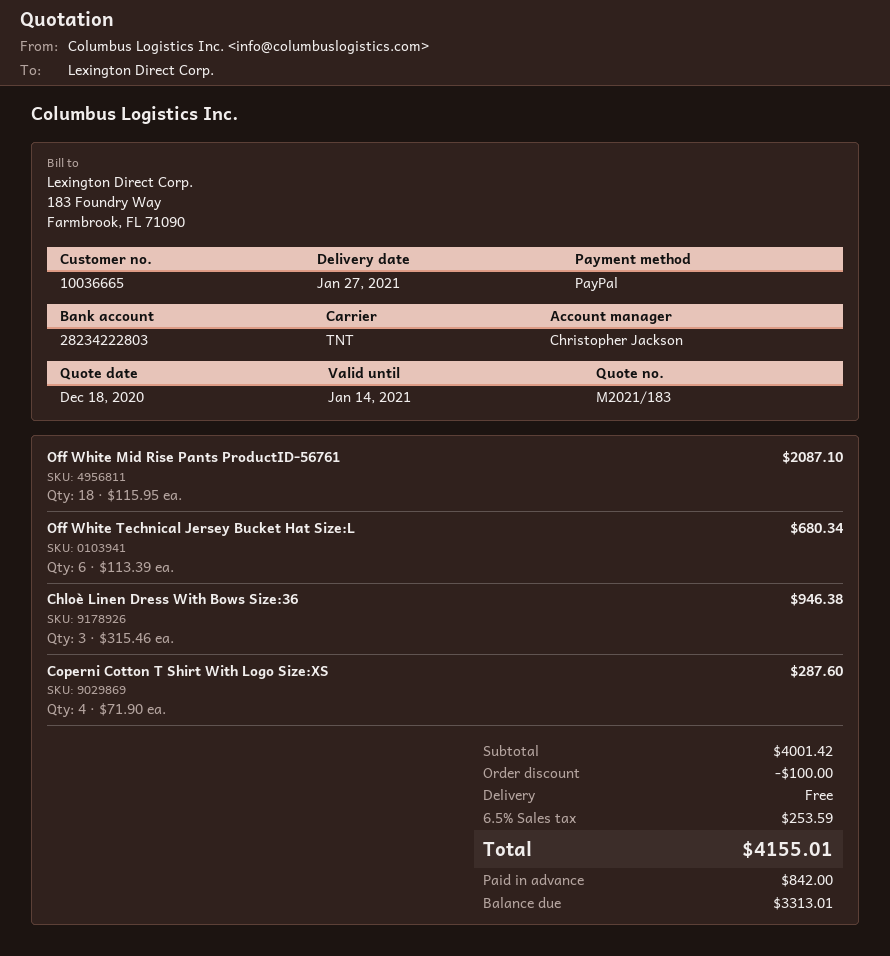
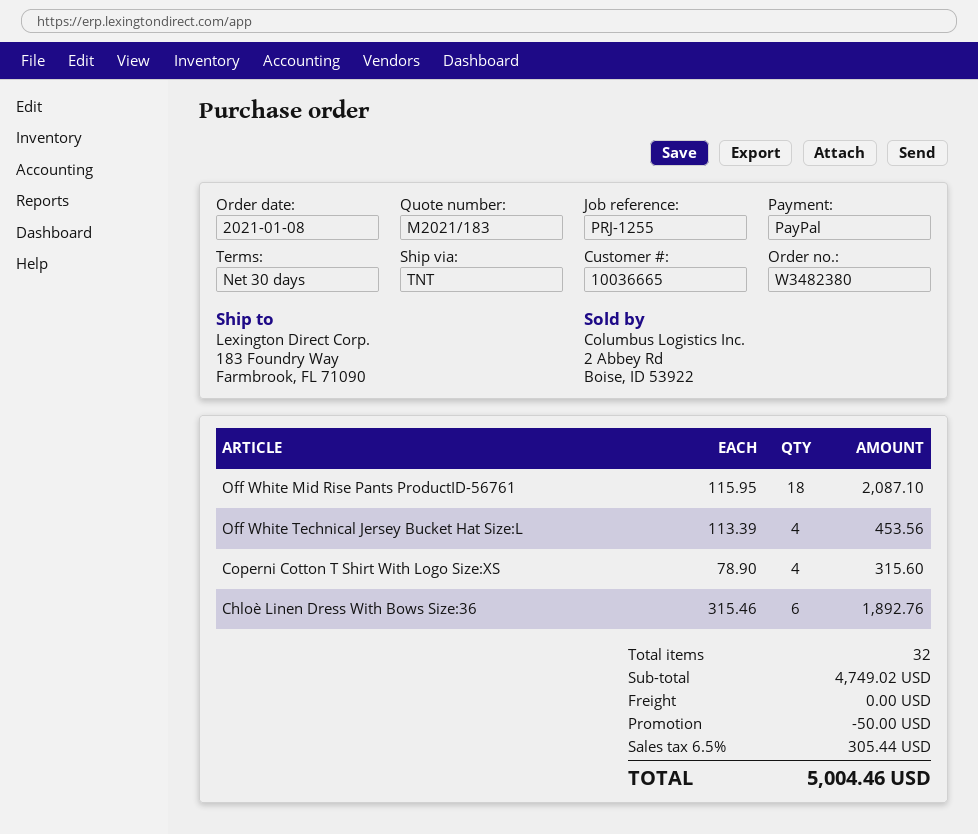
Off White Technical Jersey Bucket Hat Size:L: 6 x 113.39 = 680.34 -> 4 x 113.39 = 453.56
Chloè Linen Dress With Bows Size:36: 3 x 315.46 = 946.38 -> 6 x 315.46 = 1892.76
Coperni Cotton T Shirt With Logo Size:XS: 4 x 71.90 = 287.60 -> 4 x 78.90 = 315.60
subtotal: 4001.42 -> 4749.02
discount: 100.00 -> 50.00
tax: 6.5% = 253.59 -> 6.5% = 305.44
total: 4155.01 -> 5004.46

